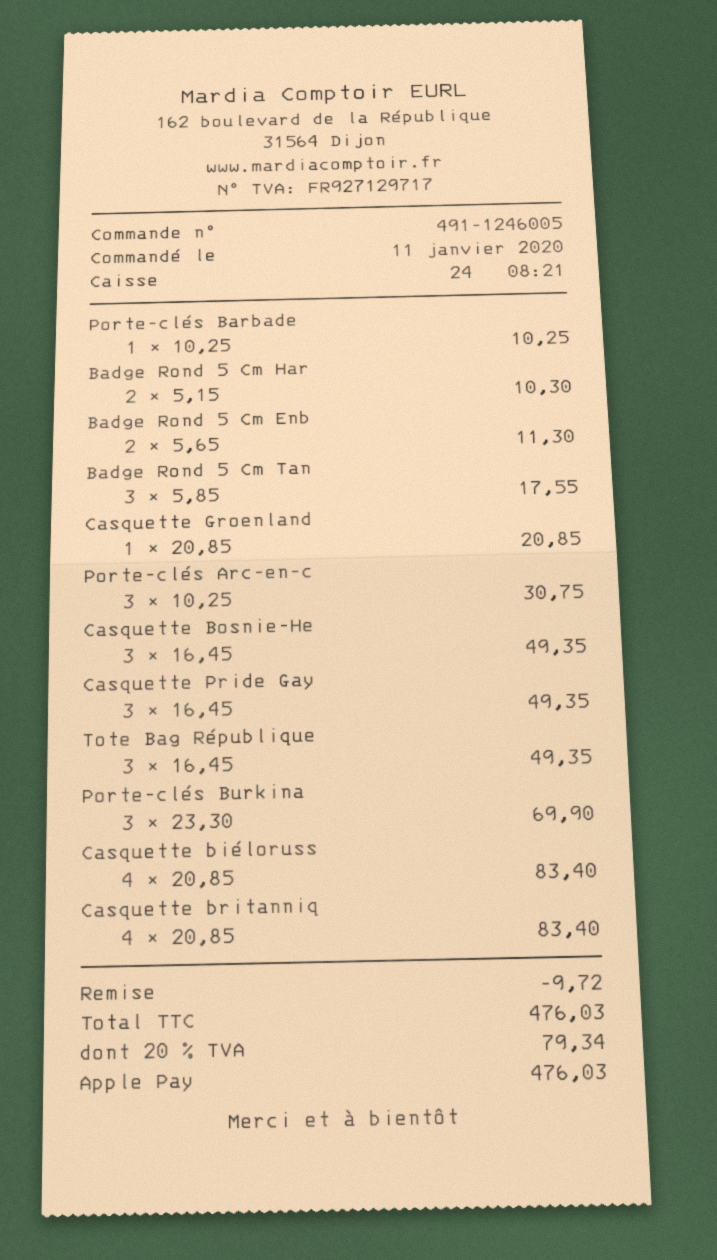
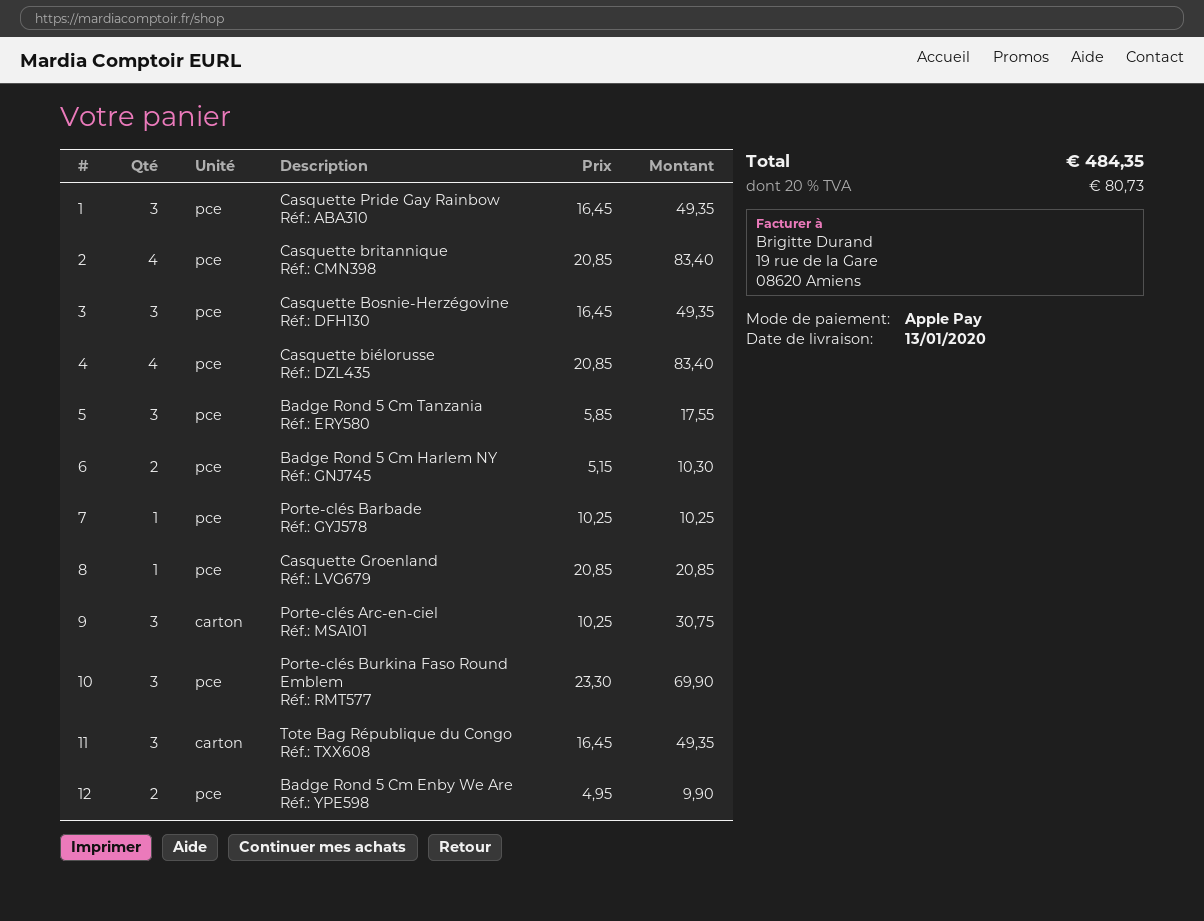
Badge Rond 5 Cm Enb: 2 x 5.65 = 11.30 -> 2 x 4.95 = 9.90
discount: 9.72 -> none
tax: 20% = 79.34 -> 20% = 80.73
total: 476.03 -> 484.35

